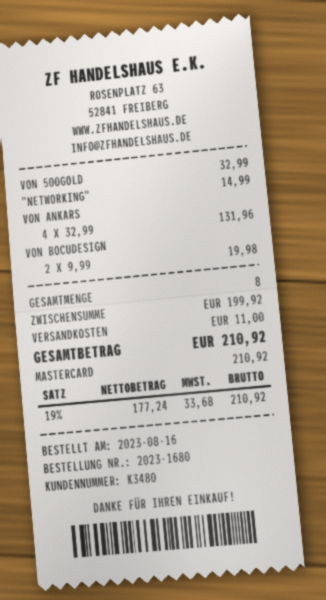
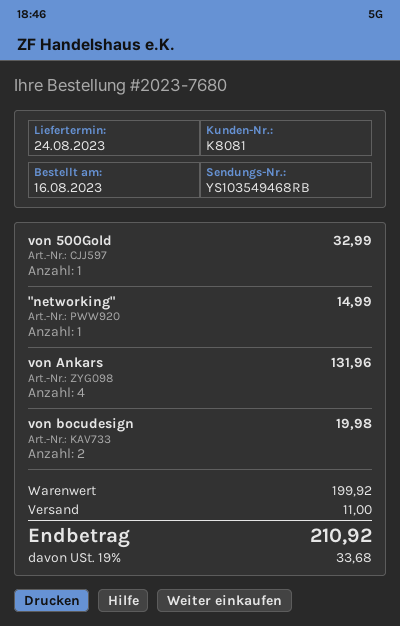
order number: 2023-1680 -> 2023-7680
customer number: K3480 -> K8081

